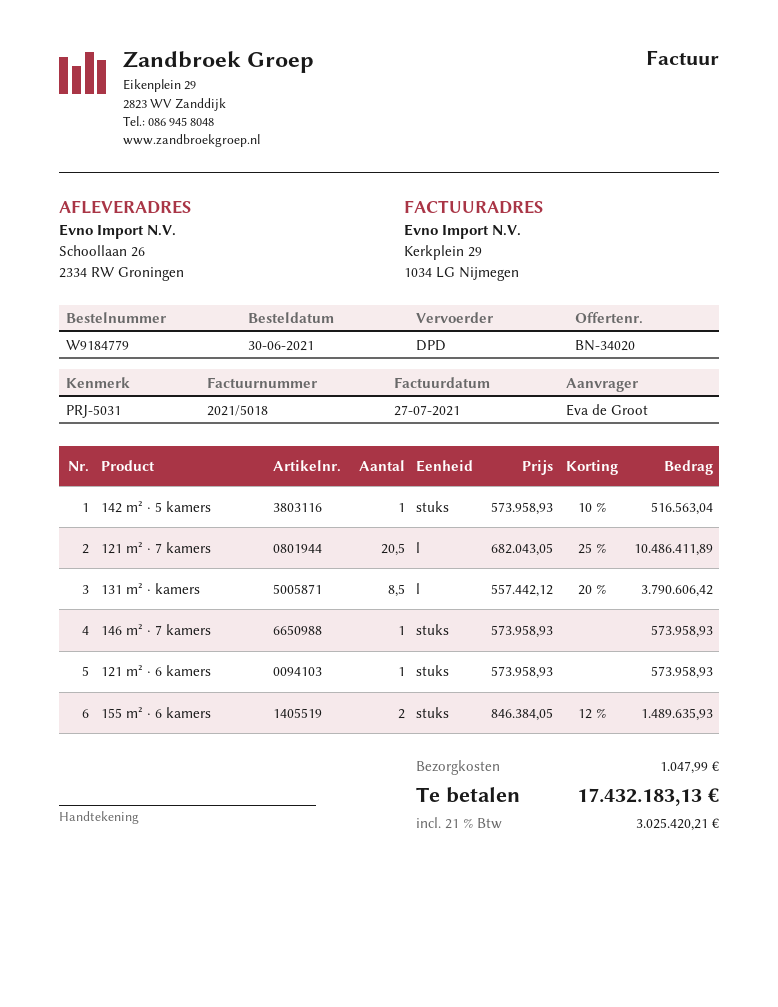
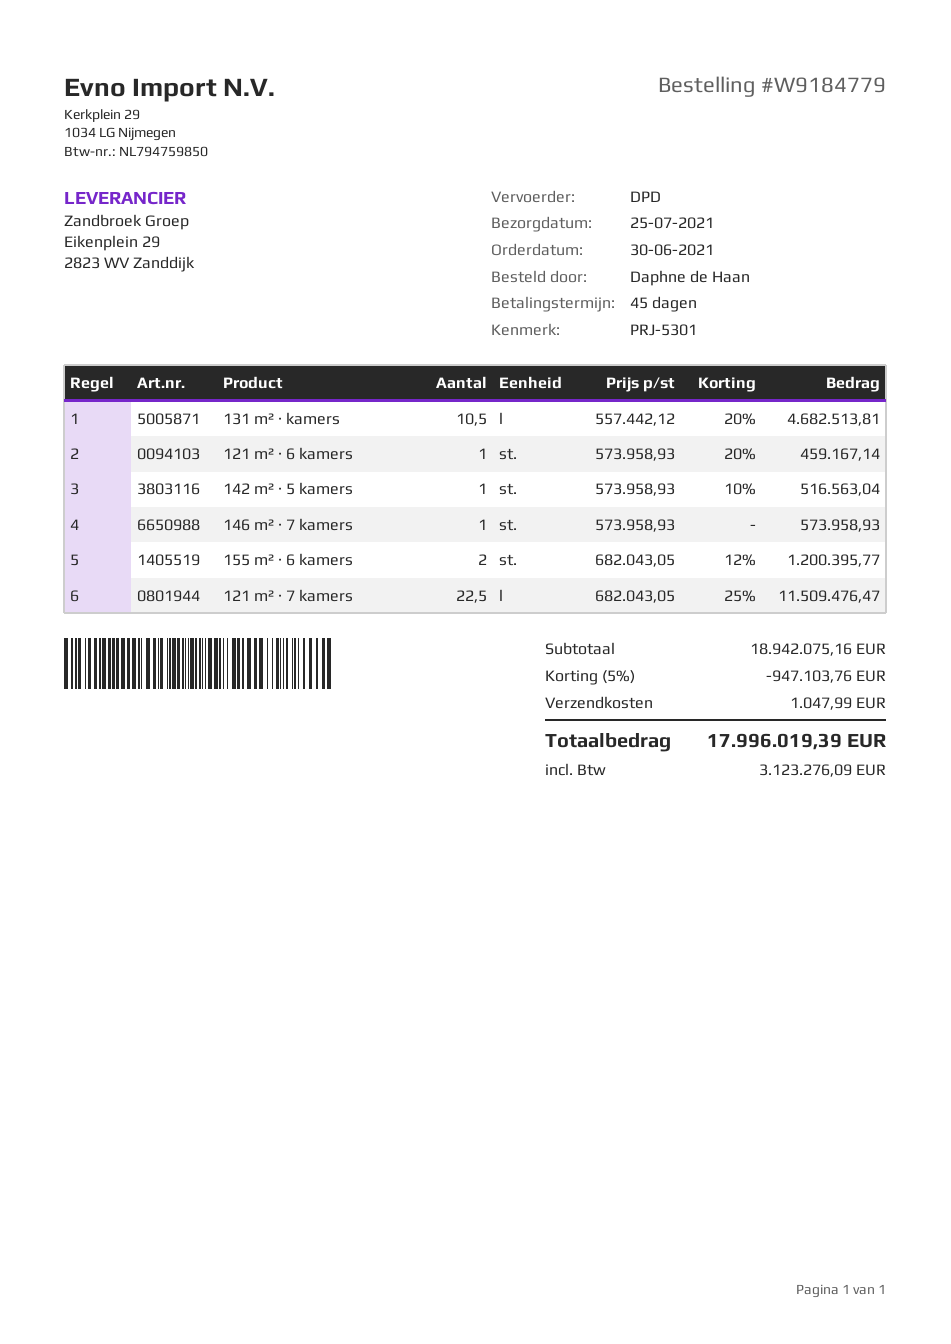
reference: PRJ-5031 -> PRJ-5301
ordered by: Eva de Groot -> Daphne de Haan
121 m² · 7 kamers: 20.5 x 682043.05 - 25% = 10486411.89 -> 22.5 x 682043.05 - 25% = 11509476.47
131 m² · kamers: 8.5 x 557442.12 - 20% = 3790606.42 -> 10.5 x 557442.12 - 20% = 4682513.81
121 m² · 6 kamers: 1 x 573958.93 = 573958.93 -> 1 x 573958.93 - 20% = 459167.14
155 m² · 6 kamers: 2 x 846384.05 - 12% = 1489635.93 -> 2 x 682043.05 - 12% = 1200395.77
discount: none -> 5% = 947103.76
tax: 3025420.21 -> 3123276.09
total: 17432183.13 -> 17996019.39

